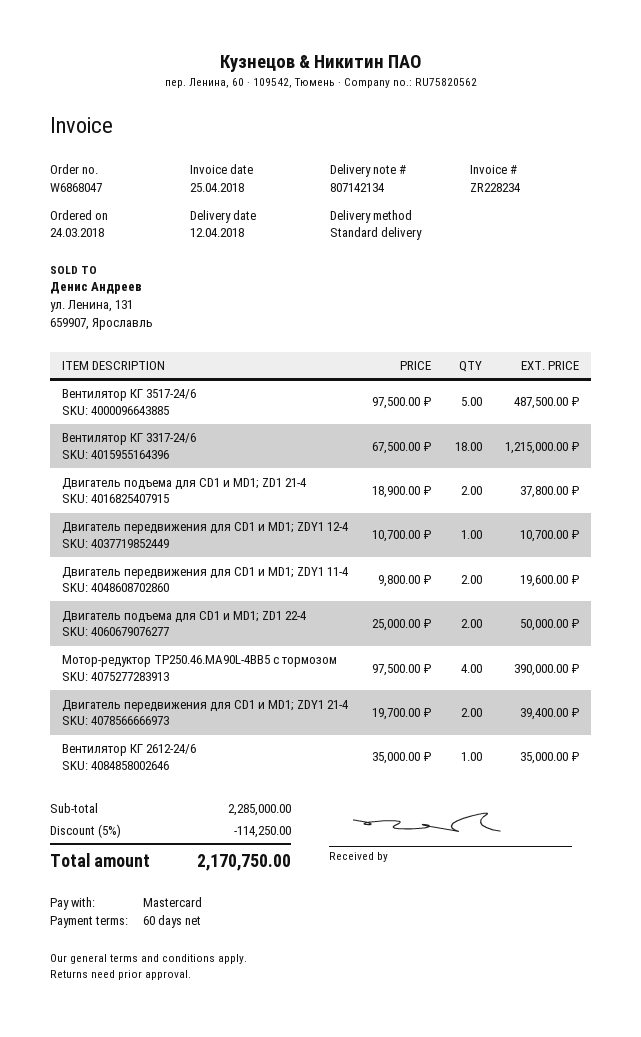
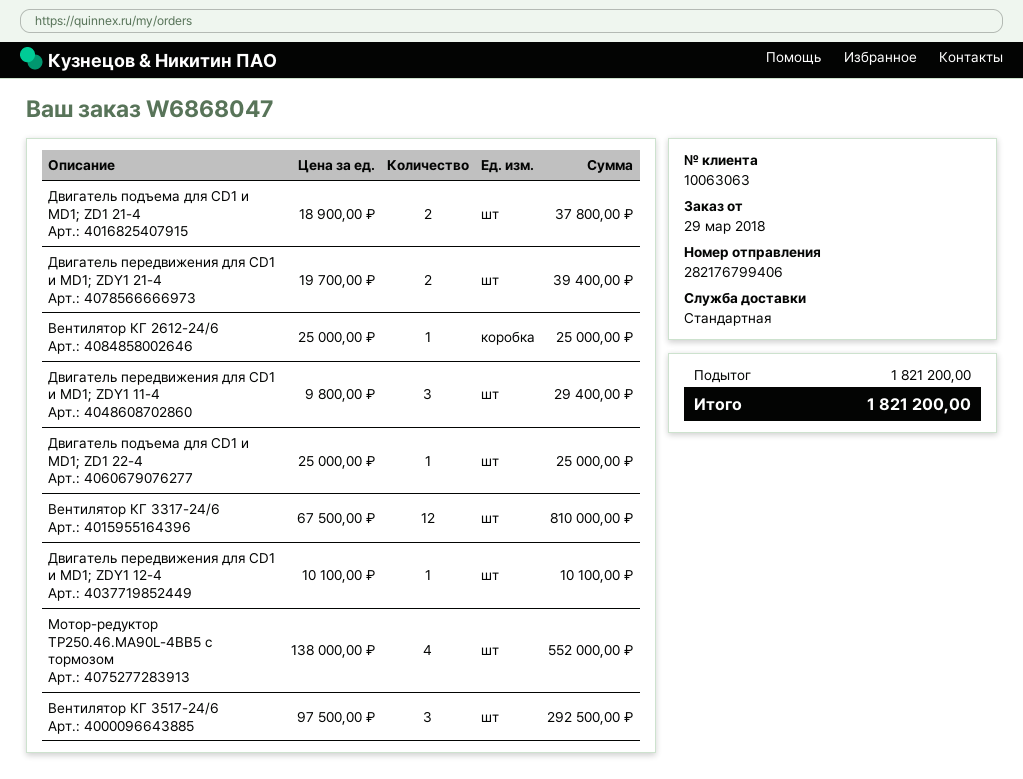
order date: 2018-03-24 -> 2018-03-29
Вентилятор КГ 3517-24/6: 5 x 97500.00 = 487500.00 -> 3 x 97500.00 = 292500.00
Вентилятор КГ 3317-24/6: 18 x 67500.00 = 1215000.00 -> 12 x 67500.00 = 810000.00
Двигатель передвижения для CD1 и MD1; ZDY1 12-4: 1 x 10700.00 = 10700.00 -> 1 x 10100.00 = 10100.00
Двигатель передвижения для CD1 и MD1; ZDY1 11-4: 2 x 9800.00 = 19600.00 -> 3 x 9800.00 = 29400.00
Двигатель подъема для CD1 и MD1; ZD1 22-4: 2 x 25000.00 = 50000.00 -> 1 x 25000.00 = 25000.00
Мотор-редуктор ТР250.46.MA90L-4BB5 с тормозом: 4 x 97500.00 = 390000.00 -> 4 x 138000.00 = 552000.00
Вентилятор КГ 2612-24/6: 1 x 35000.00 = 35000.00 -> 1 x 25000.00 = 25000.00
subtotal: 2285000.00 -> 1821200.00
discount: 5% = 114250.00 -> none
total: 2170750.00 -> 1821200.00

